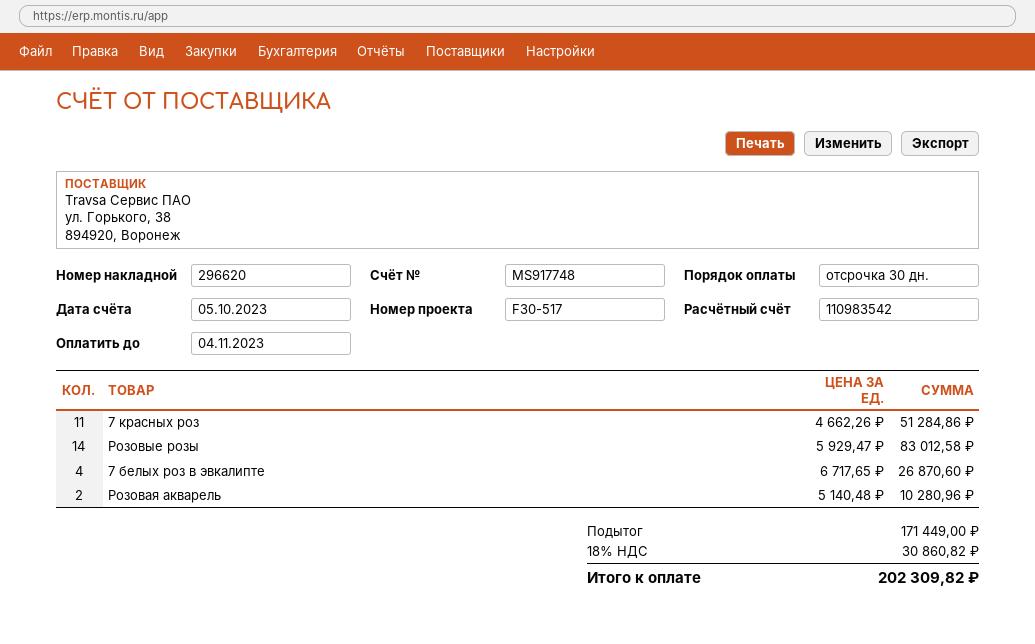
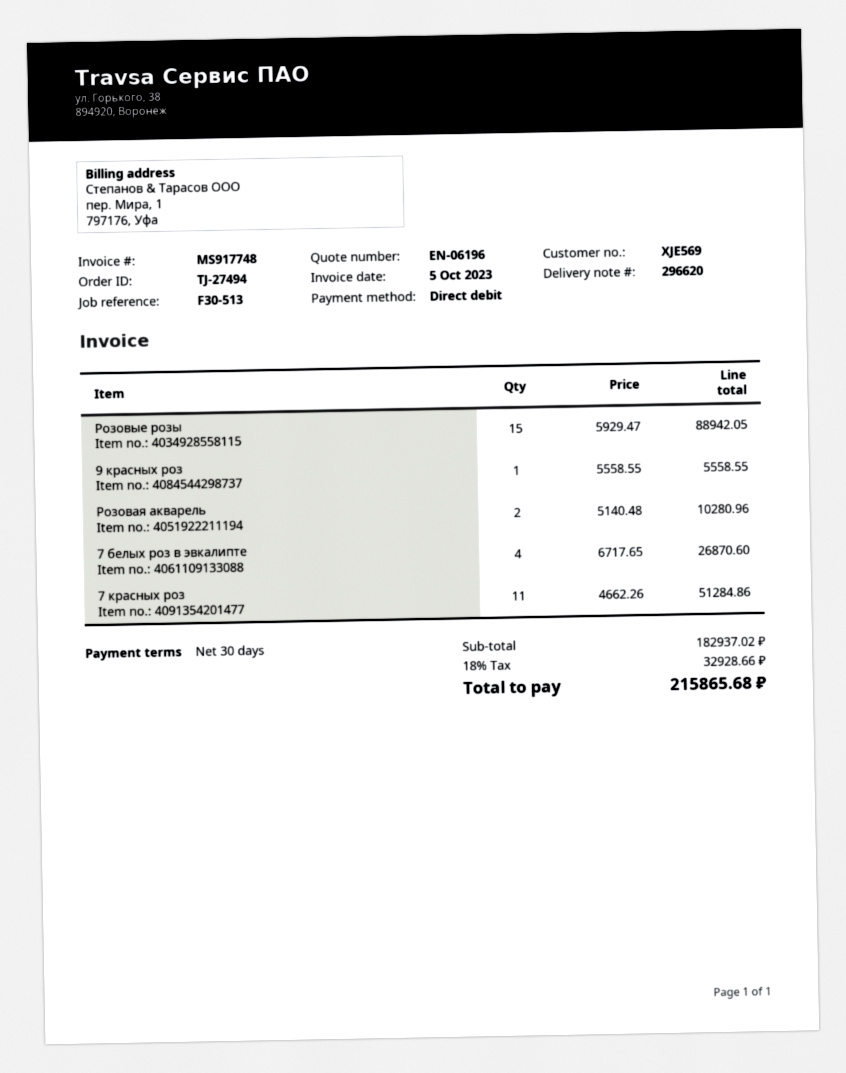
reference: F30-517 -> F30-513
Розовые розы: 14 x 5929.47 = 83012.58 -> 15 x 5929.47 = 88942.05
9 красных роз: none -> 1 x 5558.55 = 5558.55
subtotal: 171449.00 -> 182937.02
tax: 18% = 30860.82 -> 18% = 32928.66
total: 202309.82 -> 215865.68

